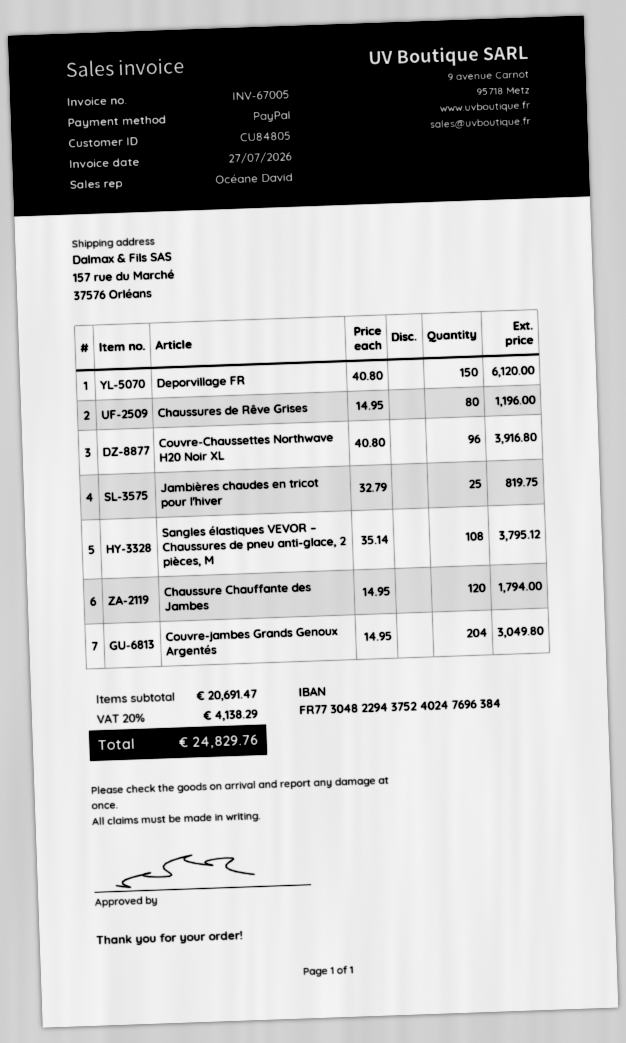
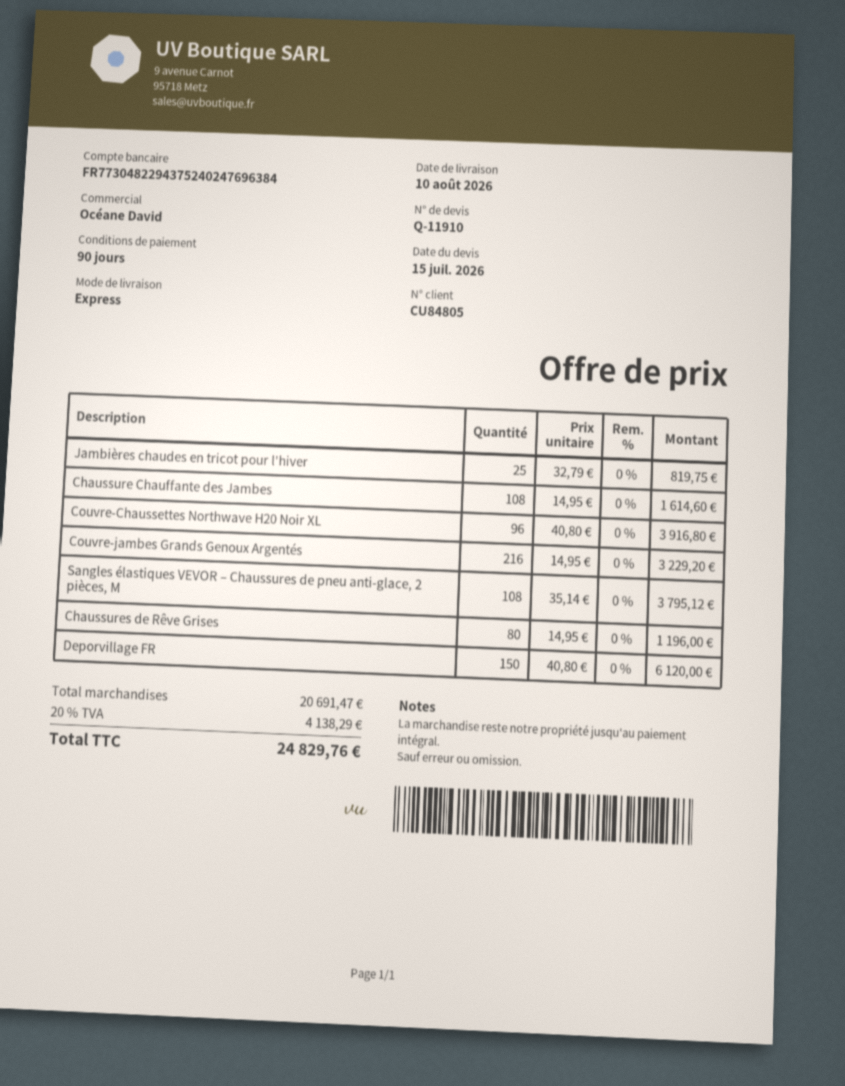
Chaussure Chauffante des Jambes: 120 x 14.95 = 1794.00 -> 108 x 14.95 = 1614.60
Couvre-jambes Grands Genoux Argentés: 204 x 14.95 = 3049.80 -> 216 x 14.95 = 3229.20

